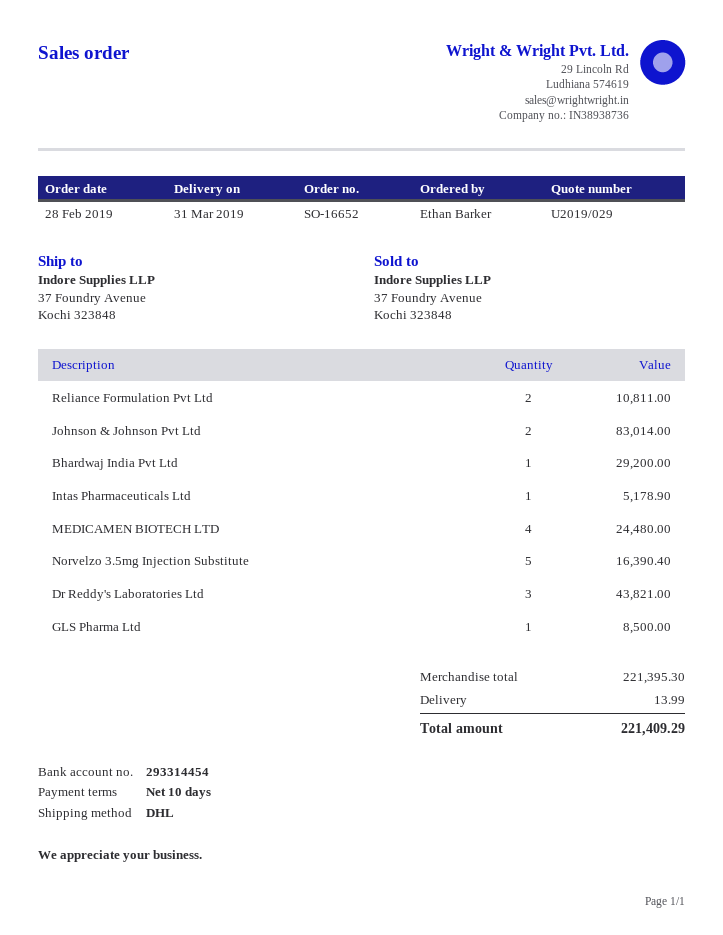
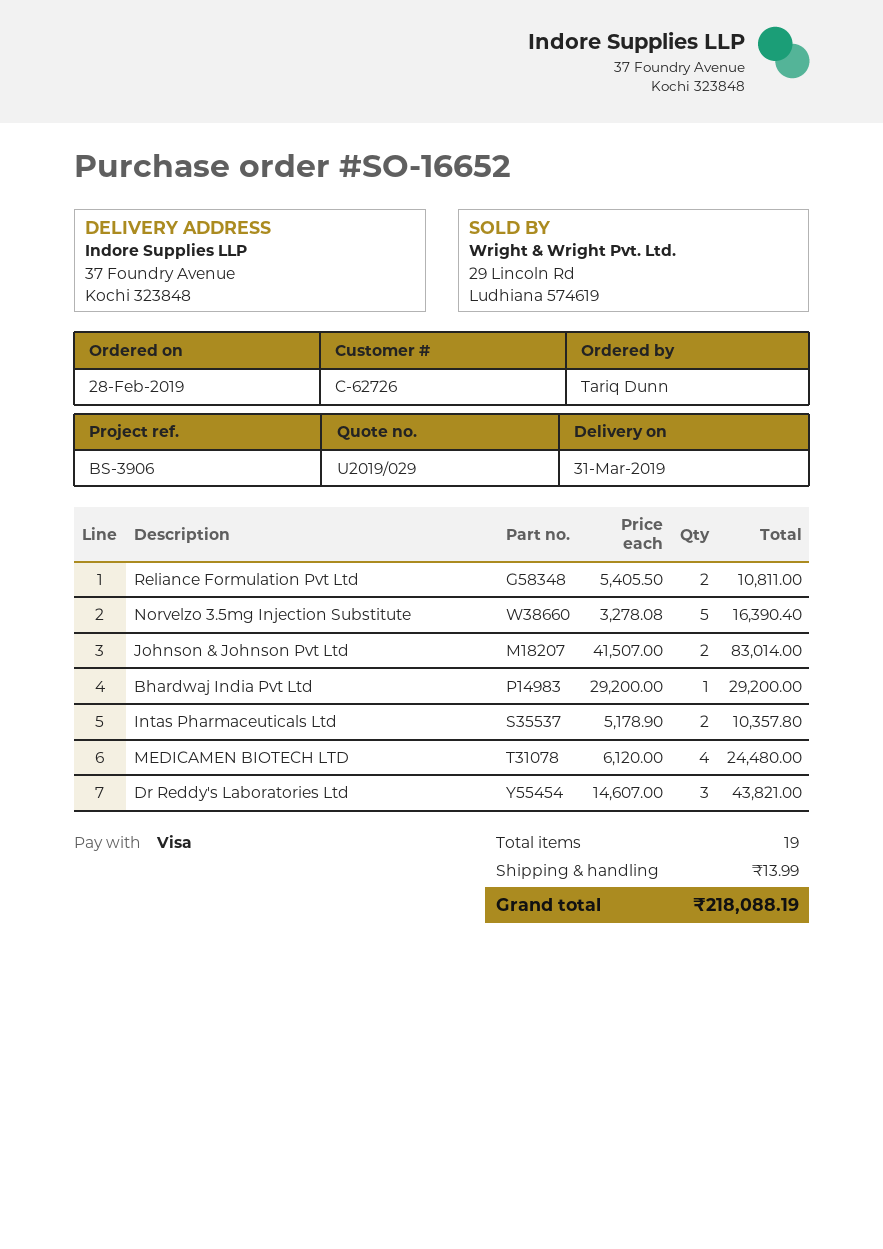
ordered by: Ethan Barker -> Tariq Dunn
Intas Pharmaceuticals Ltd: 1 for 5178.90 -> 2 for 10357.80
GLS Pharma Ltd: 1 for 8500.00 -> none
total: 221409.29 -> 218088.19

